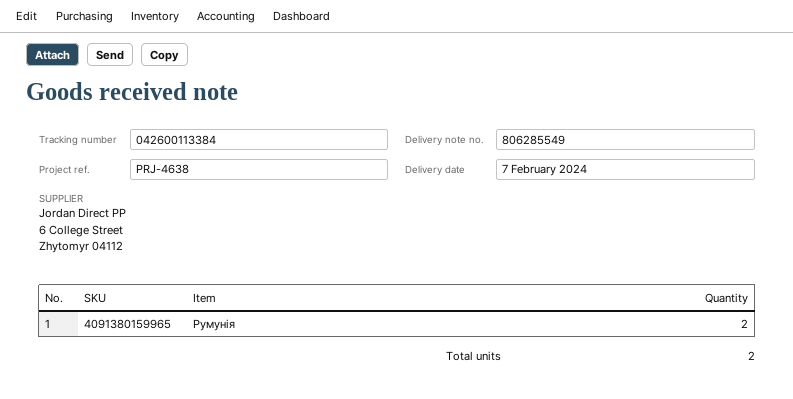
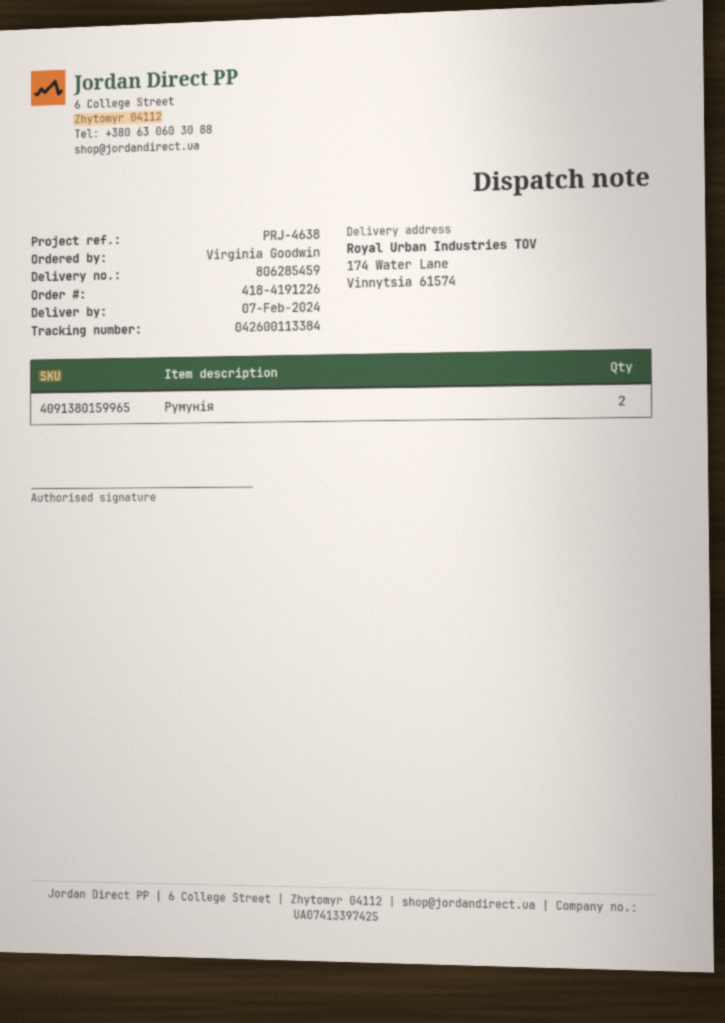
delivery note number: 806285549 -> 806285459

